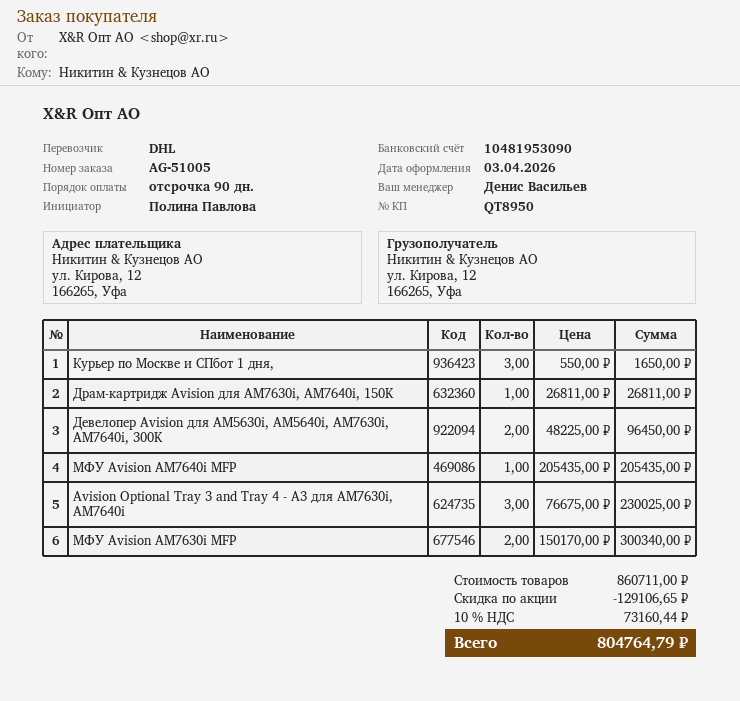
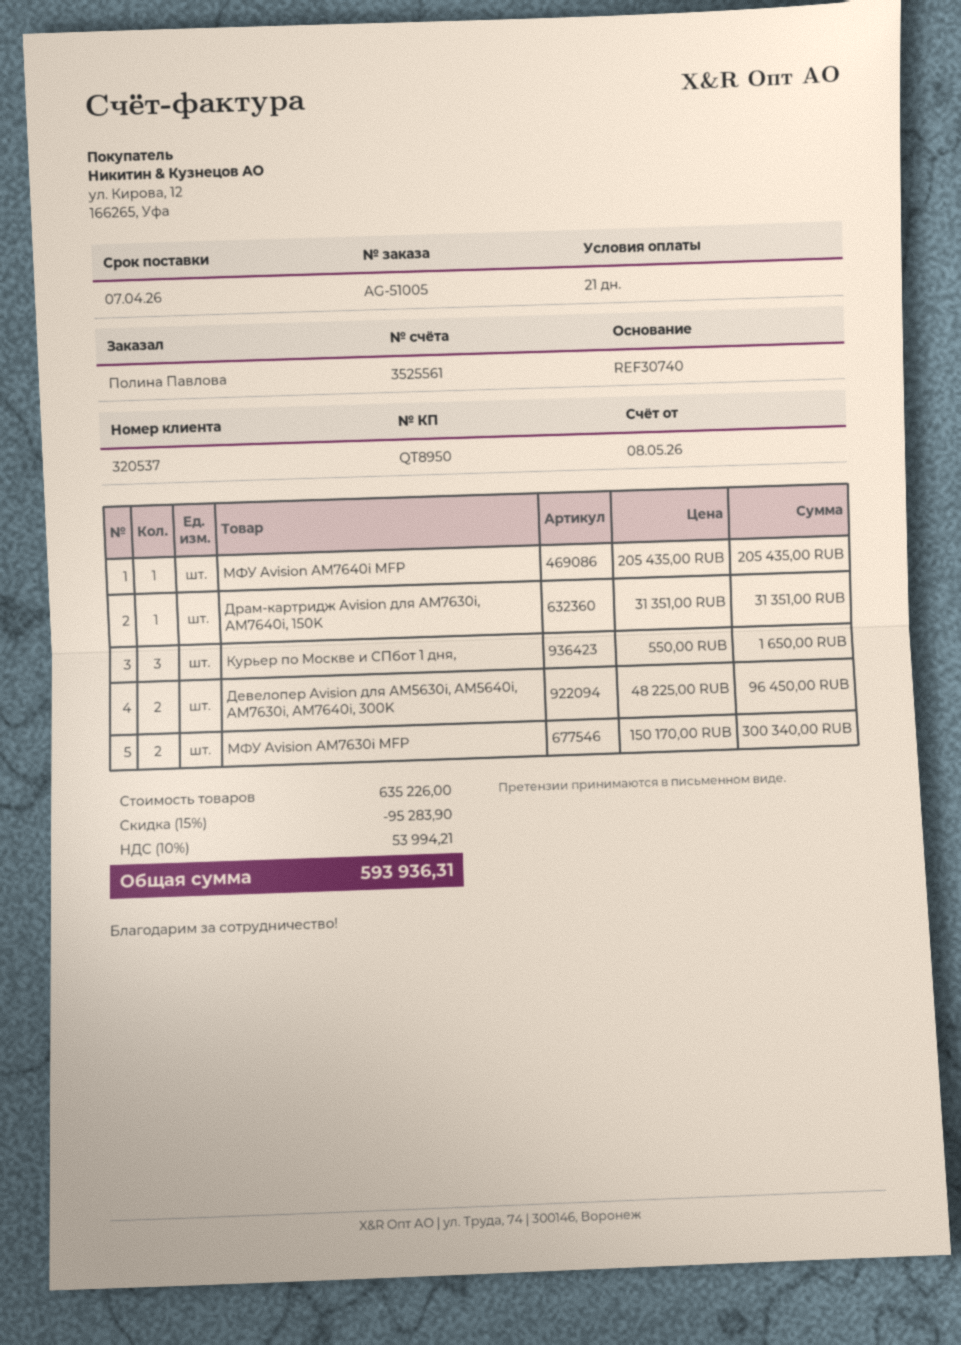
payment terms: 90 days -> 21 days
Драм-картридж Avision для AM7630i, AM7640i, 150K: 1 x 26811.00 = 26811.00 -> 1 x 31351.00 = 31351.00
Avision Optional Tray 3 and Tray 4 - A3 для AM7630i, AM7640i: 3 x 76675.00 = 230025.00 -> none
subtotal: 860711.00 -> 635226.00
discount: 129106.65 -> 95283.90
tax: 10% = 73160.44 -> 10% = 53994.21
total: 804764.79 -> 593936.31

